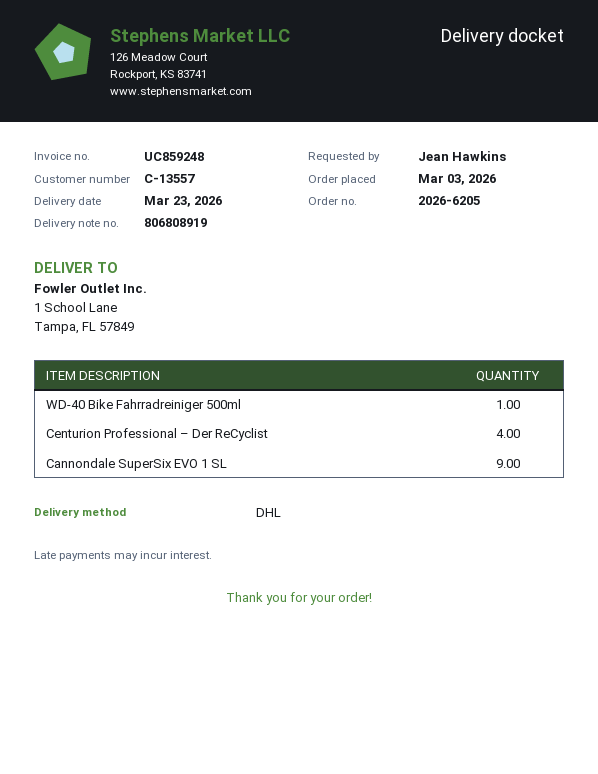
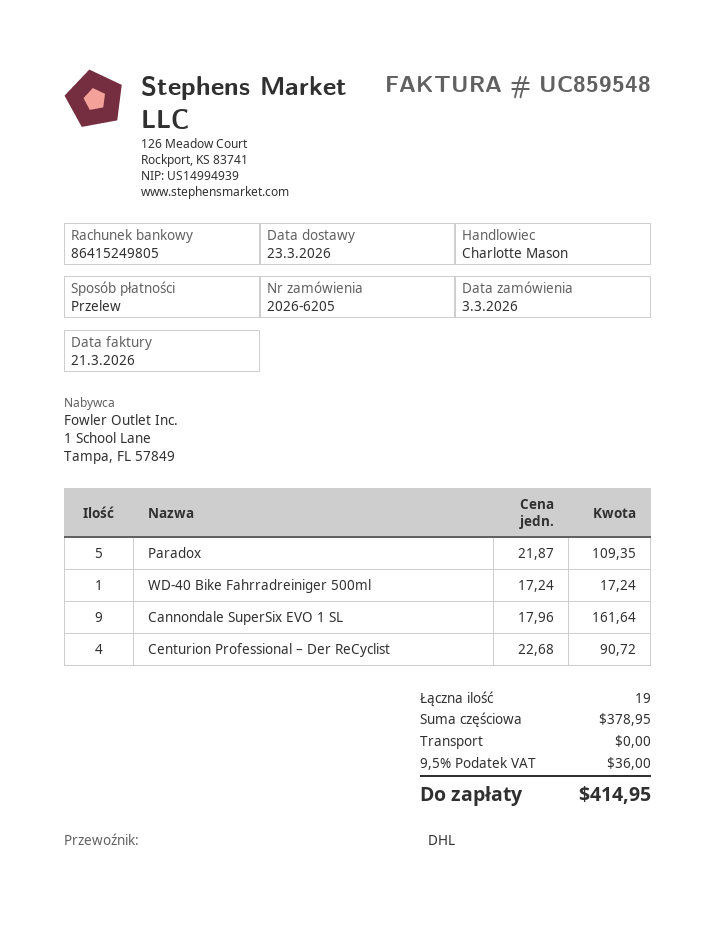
invoice number: UC859248 -> UC859548
Paradox: none -> 5

